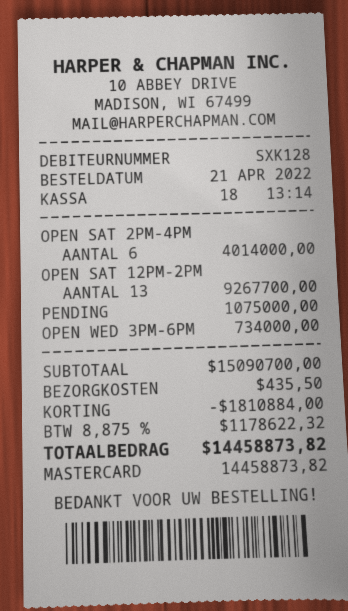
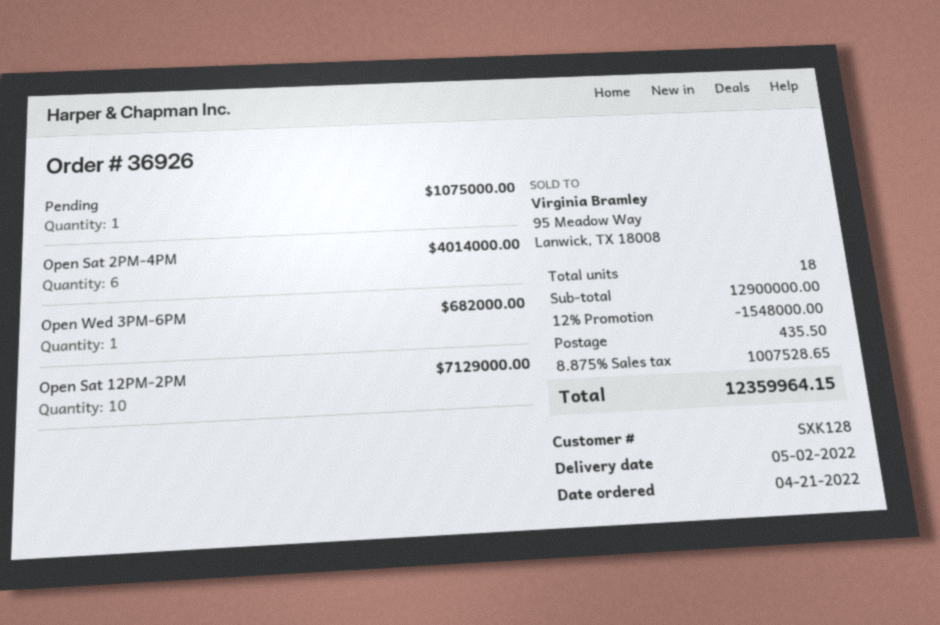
OPEN SAT 12PM-2PM: 13 for 9267700.00 -> 10 for 7129000.00
OPEN WED 3PM-6PM: 1 for 734000.00 -> 1 for 682000.00
subtotal: 15090700.00 -> 12900000.00
discount: 1810884.00 -> 1548000.00
tax: 8.875% = 1178622.32 -> 8.875% = 1007528.65
total: 14458873.82 -> 12359964.15

